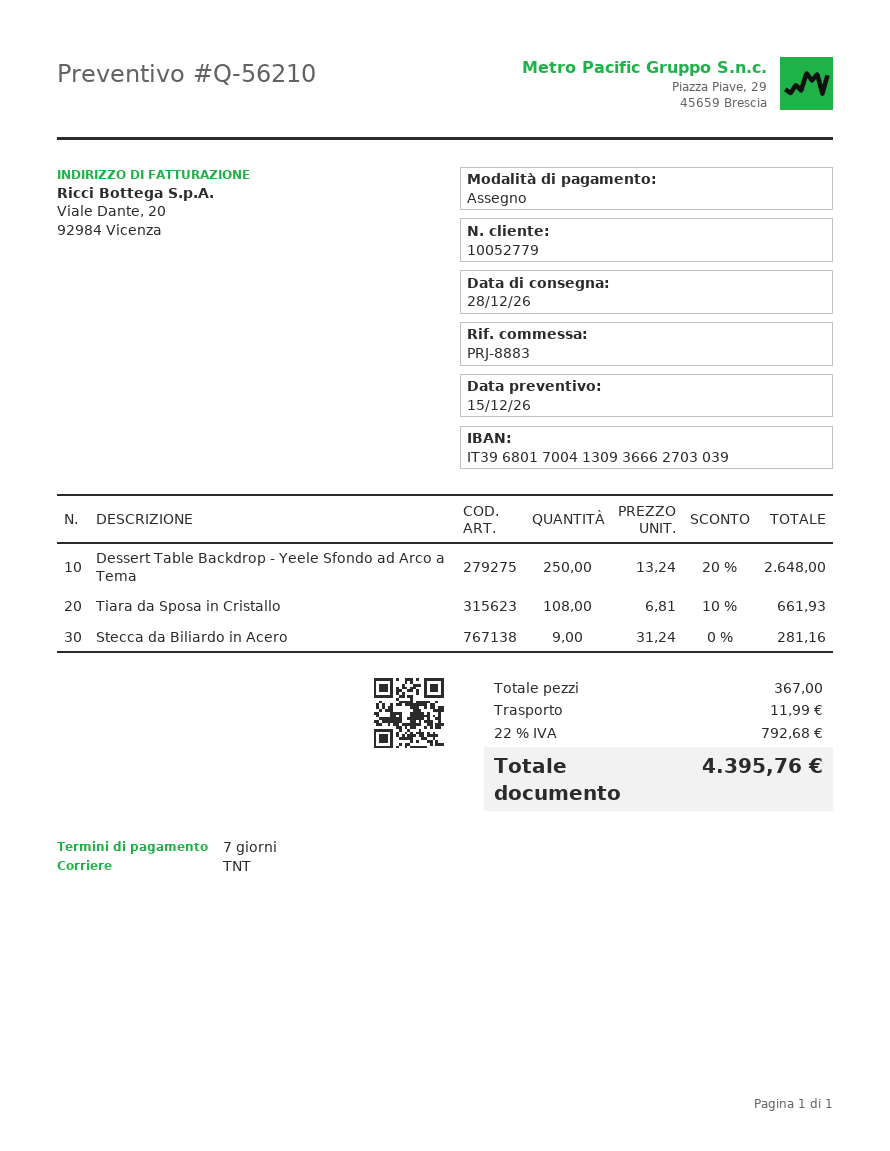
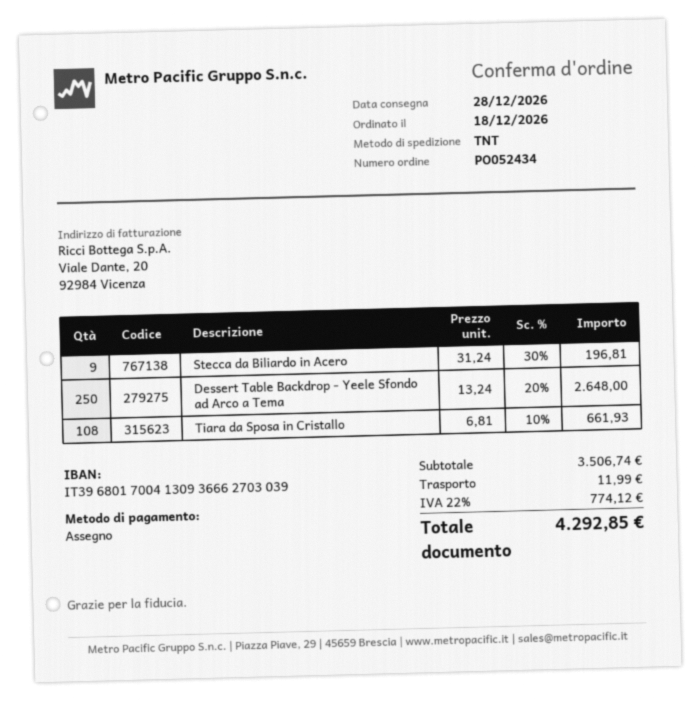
Stecca da Biliardo in Acero: 9 x 31.24 = 281.16 -> 9 x 31.24 - 30% = 196.81
tax: 22% = 792.68 -> 22% = 774.12
total: 4395.76 -> 4292.85

